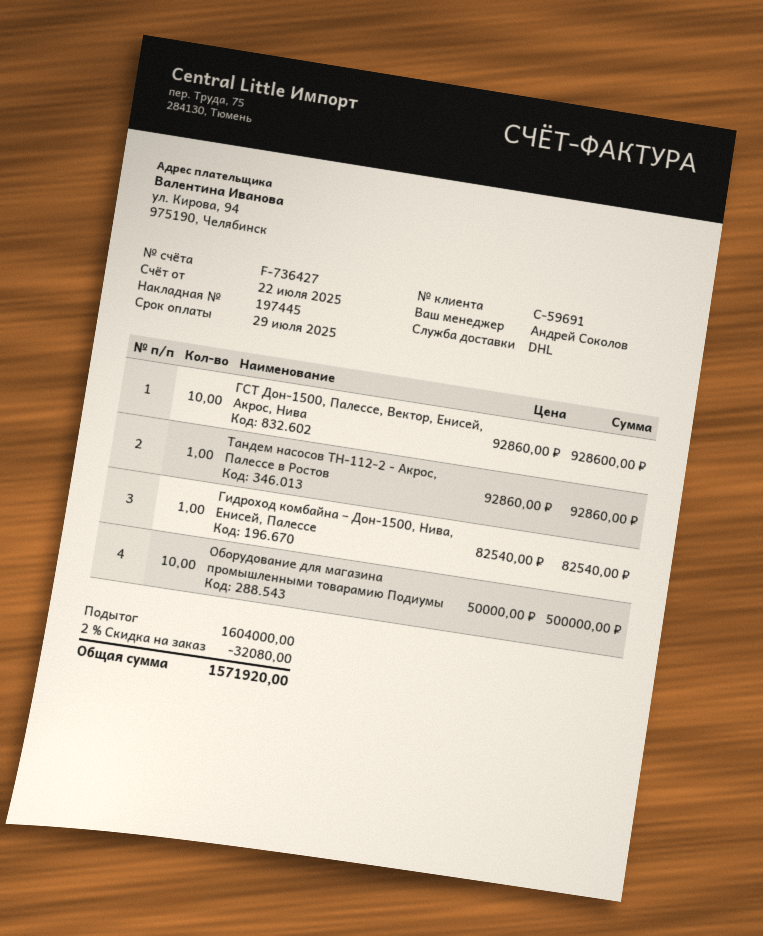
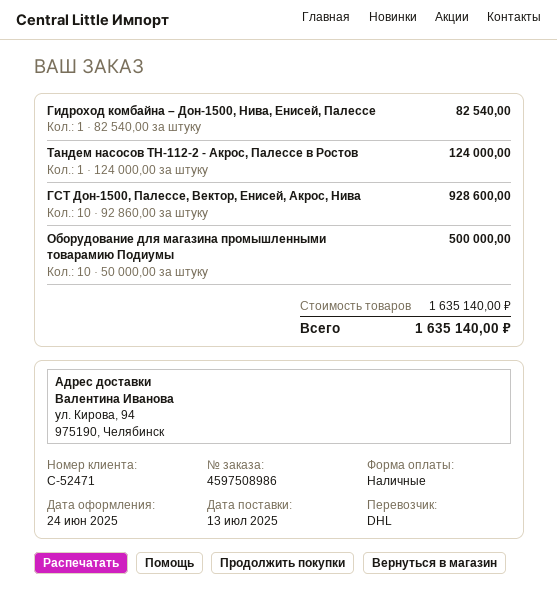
customer number: C-59691 -> C-52471
Тандем насосов ТН-112-2 - Акрос, Палессе в Ростов: 1 x 92860.00 = 92860.00 -> 1 x 124000.00 = 124000.00
subtotal: 1604000.00 -> 1635140.00
discount: 2% = 32080.00 -> none
total: 1571920.00 -> 1635140.00

